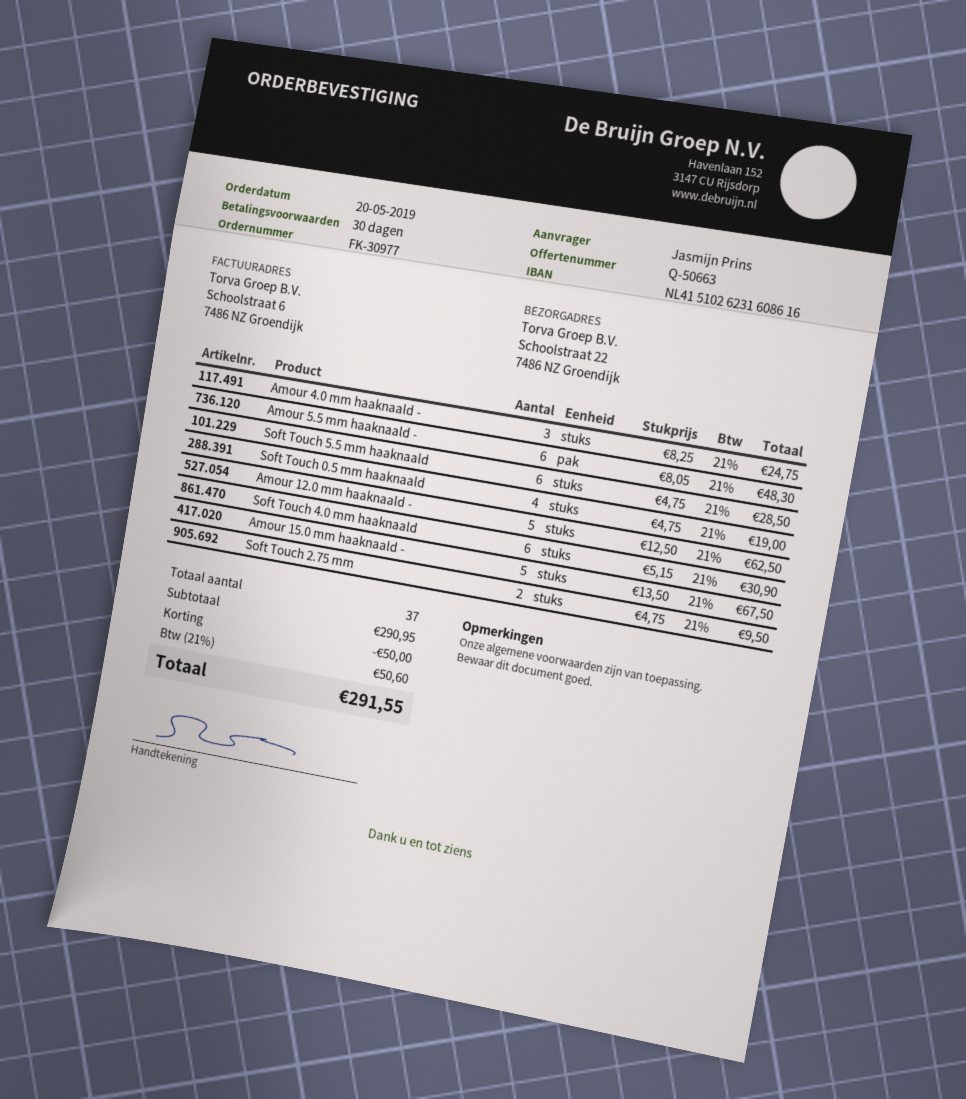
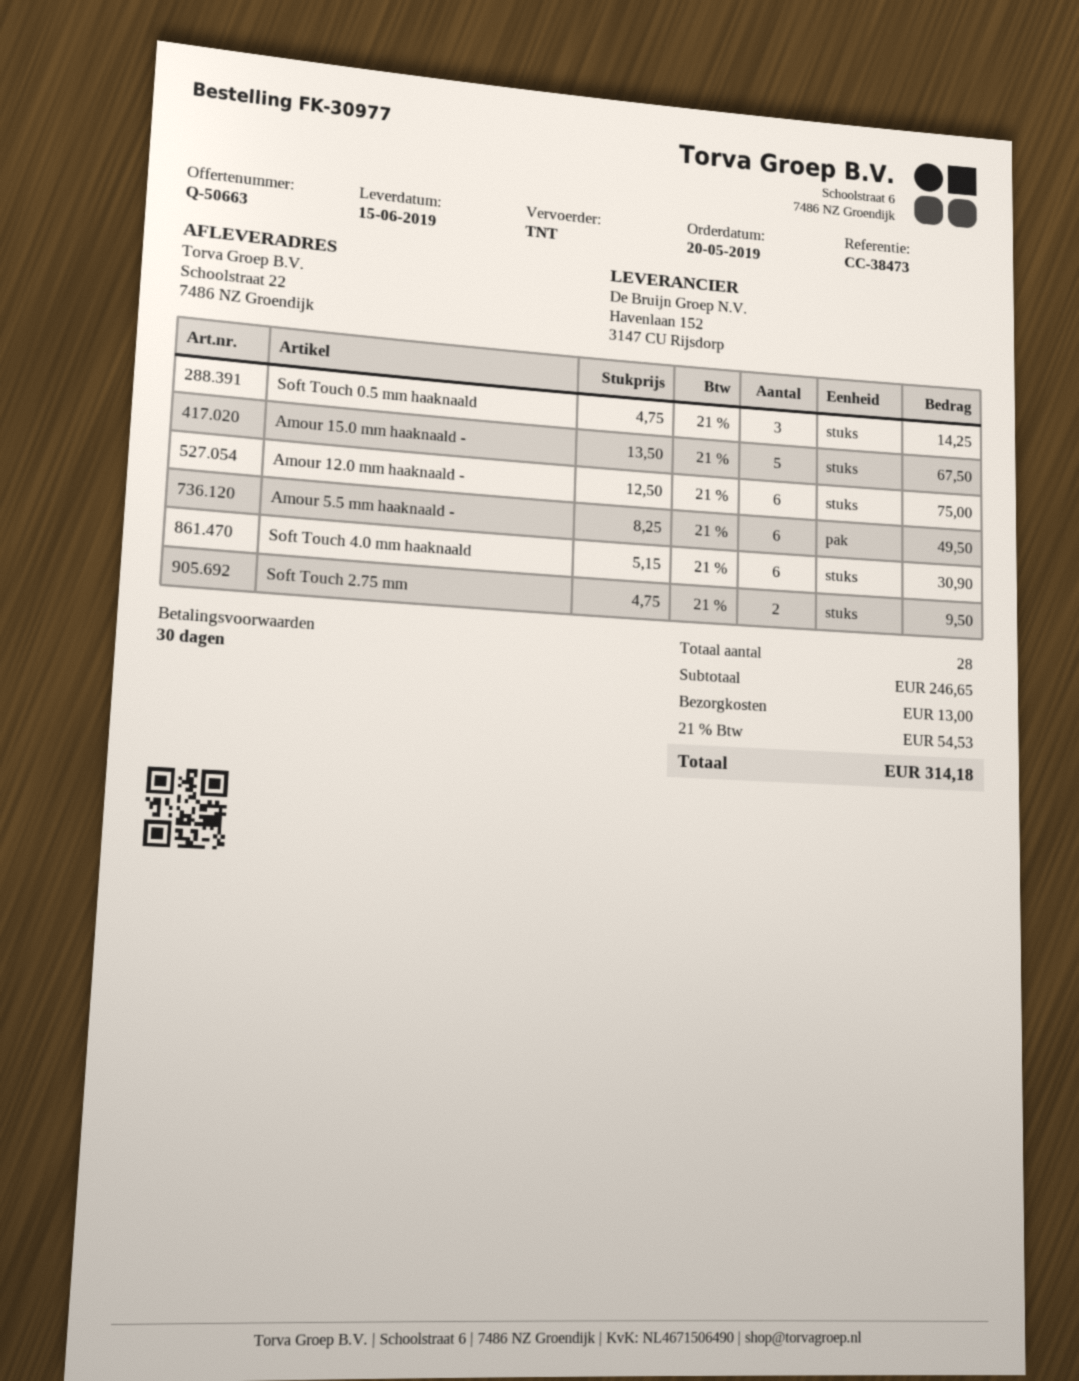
Amour 4.0 mm haaknaald -: 3 x 8.25 = 24.75 -> none
Amour 5.5 mm haaknaald -: 6 x 8.05 = 48.30 -> 6 x 8.25 = 49.50
Soft Touch 5.5 mm haaknaald: 6 x 4.75 = 28.50 -> none
Soft Touch 0.5 mm haaknaald: 4 x 4.75 = 19.00 -> 3 x 4.75 = 14.25
Amour 12.0 mm haaknaald -: 5 x 12.50 = 62.50 -> 6 x 12.50 = 75.00
total quantity: 37 -> 28
subtotal: 290.95 -> 246.65
discount: 50.00 -> none
shipping: none -> 13.00
tax: 21% = 50.60 -> 21% = 54.53
total: 291.55 -> 314.18

